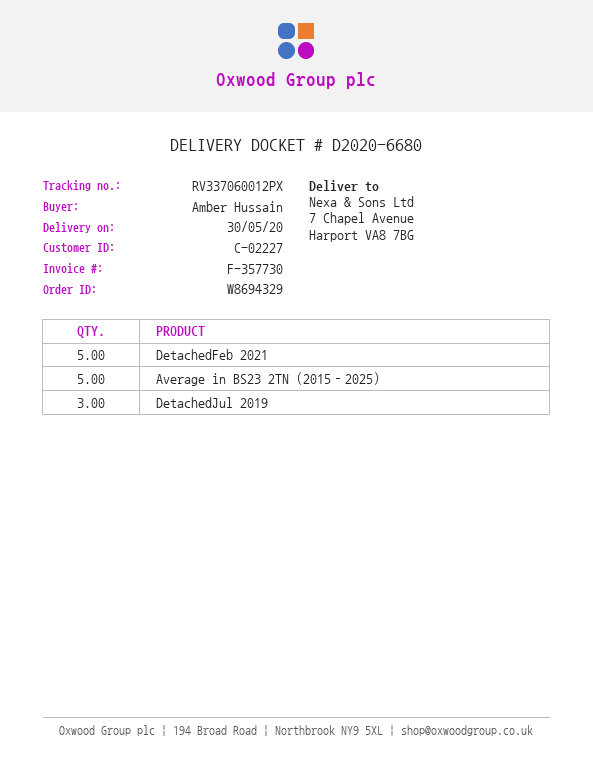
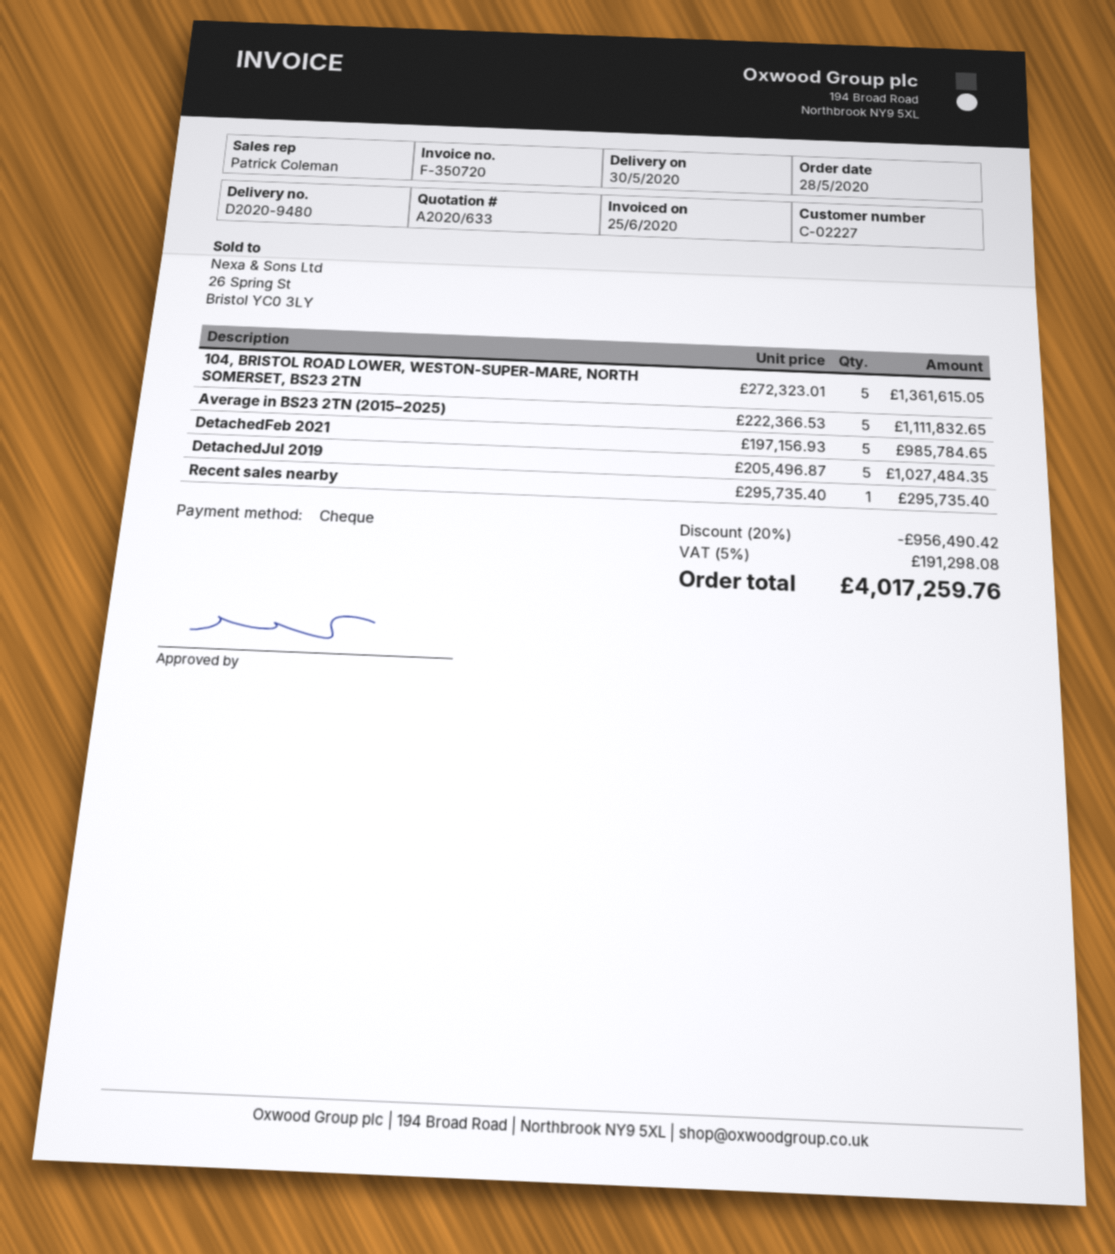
delivery note number: D2020-6680 -> D2020-9480
invoice number: F-357730 -> F-350720
DetachedJul 2019: 3 -> 5
104, BRISTOL ROAD LOWER, WESTON-SUPER-MARE, NORTH SOMERSET, BS23 2TN: none -> 5
Recent sales nearby: none -> 1

